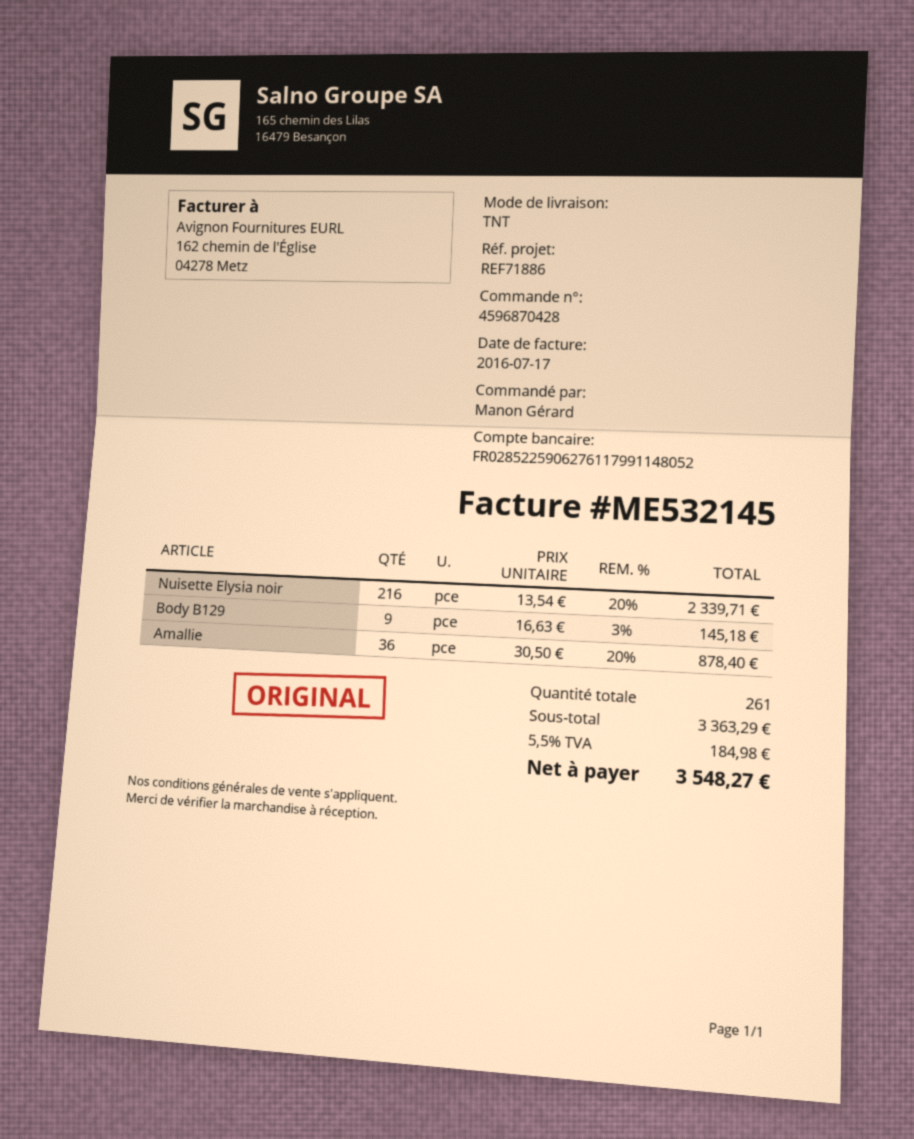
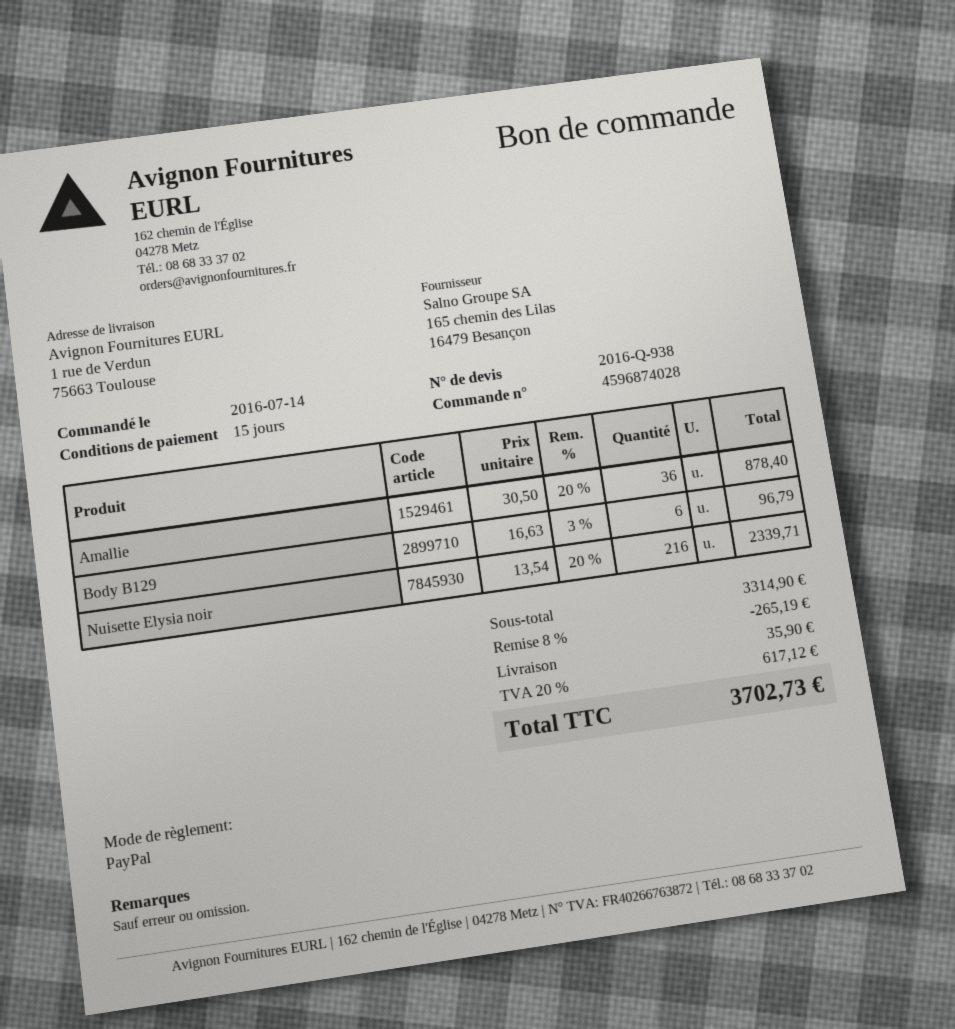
order number: 4596870428 -> 4596874028
Body B129: 9 x 16.63 - 3% = 145.18 -> 6 x 16.63 - 3% = 96.79
subtotal: 3363.29 -> 3314.90
discount: none -> 8% = 265.19
shipping: none -> 35.90
tax: 5.5% = 184.98 -> 20% = 617.12
total: 3548.27 -> 3702.73

